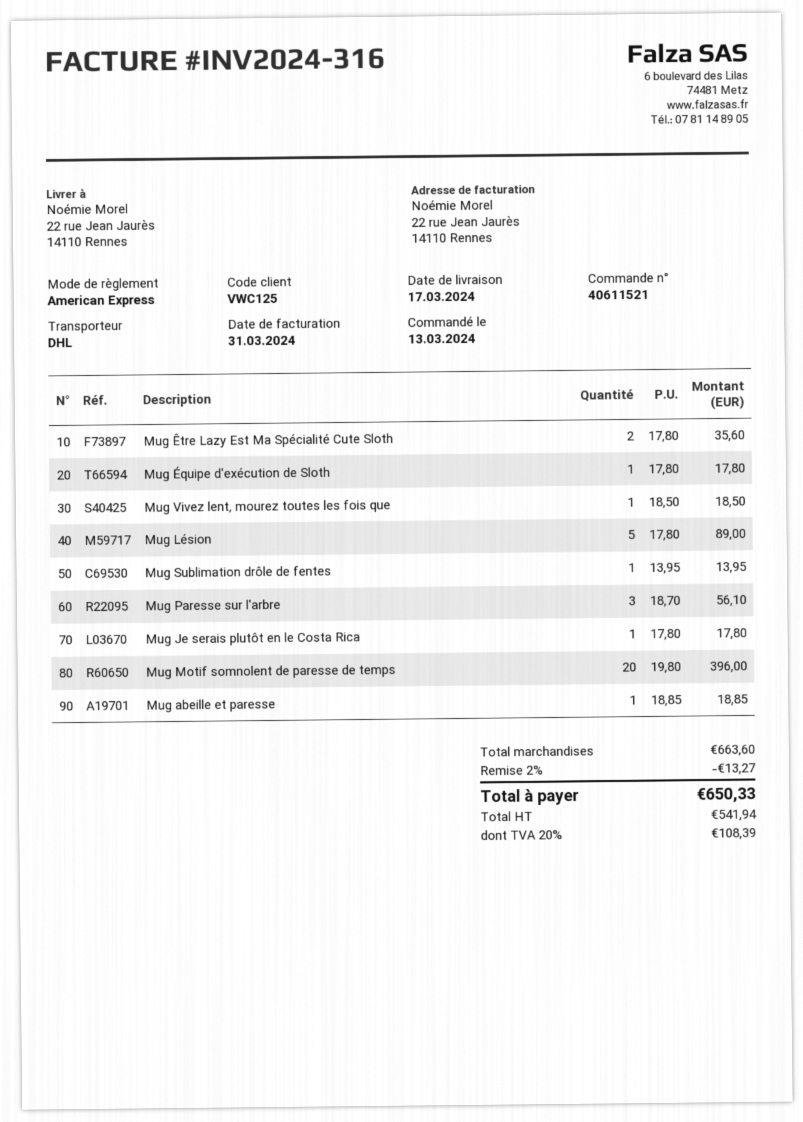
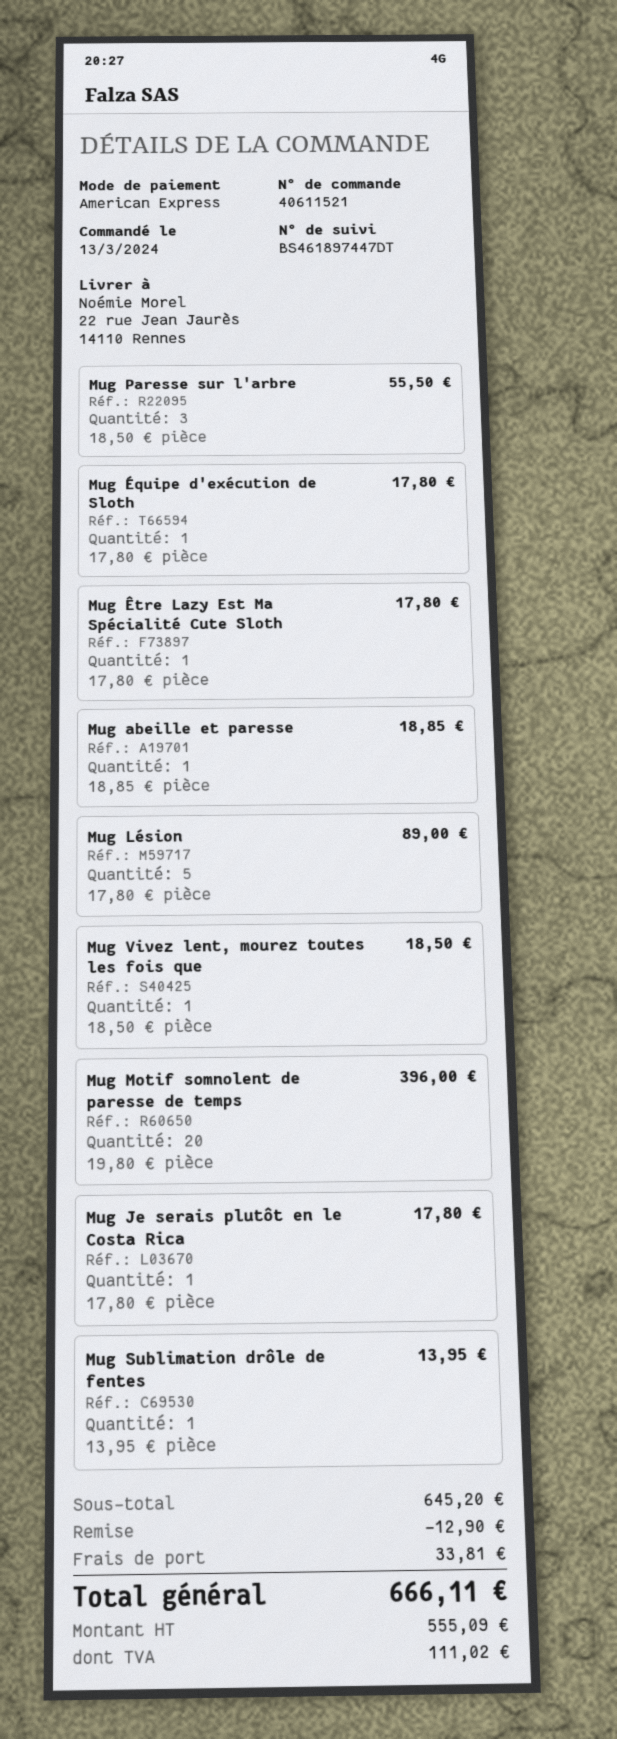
Mug Être Lazy Est Ma Spécialité Cute Sloth: 2 x 17.80 = 35.60 -> 1 x 17.80 = 17.80
Mug Paresse sur l'arbre: 3 x 18.70 = 56.10 -> 3 x 18.50 = 55.50
subtotal: 663.60 -> 645.20
discount: 13.27 -> 12.90
shipping: none -> 33.81
net: 541.94 -> 555.09
tax: 108.39 -> 111.02
total: 650.33 -> 666.11

